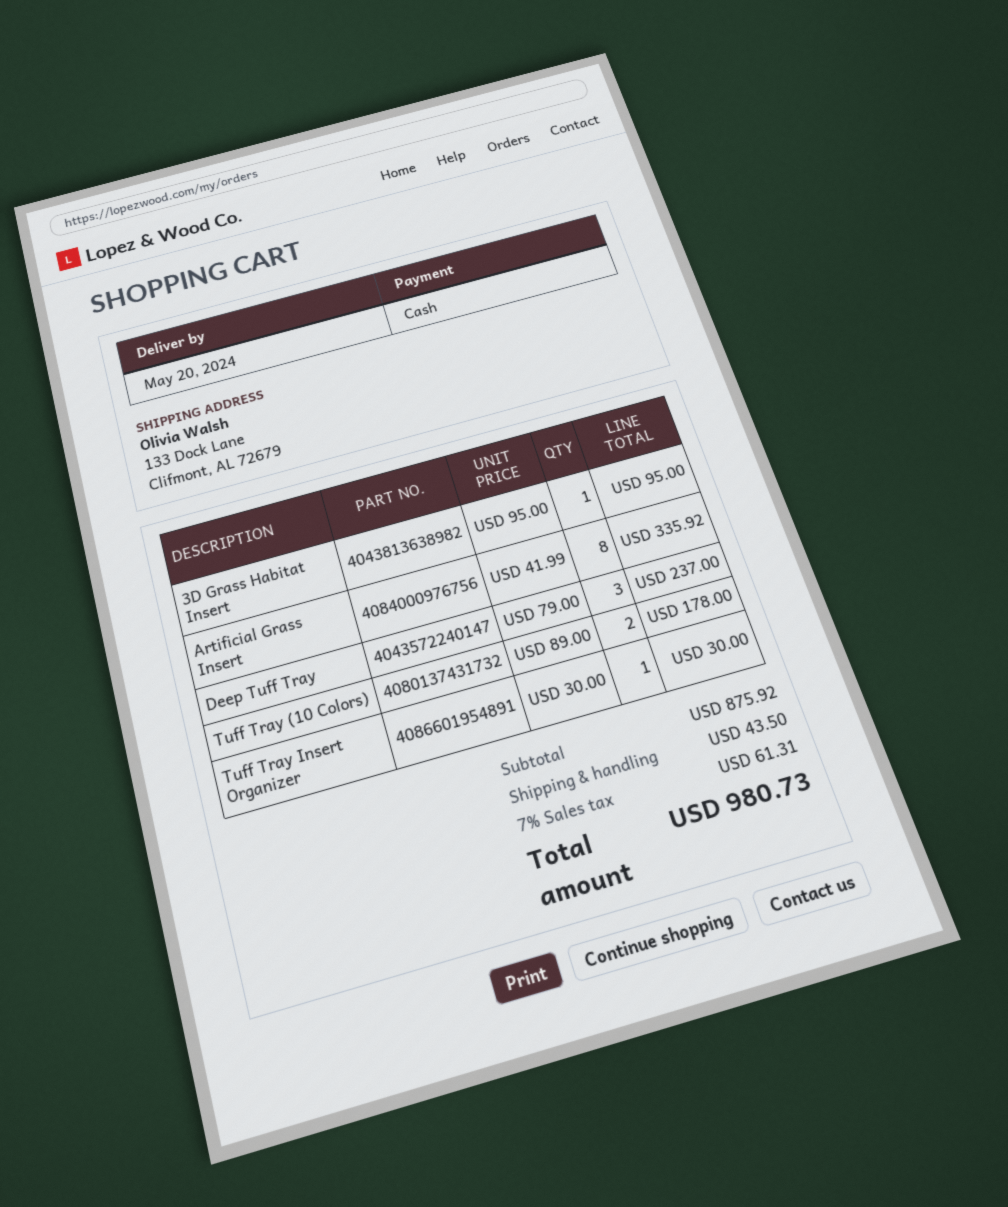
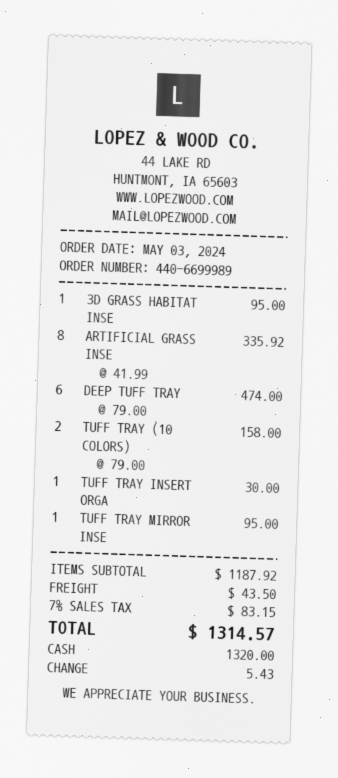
Deep Tuff Tray: 3 x 79.00 = 237.00 -> 6 x 79.00 = 474.00
Tuff Tray (10 Colors): 2 x 89.00 = 178.00 -> 2 x 79.00 = 158.00
TUFF TRAY MIRROR INSE: none -> 1 x 95.00 = 95.00
subtotal: 875.92 -> 1187.92
tax: 7% = 61.31 -> 7% = 83.15
total: 980.73 -> 1314.57

